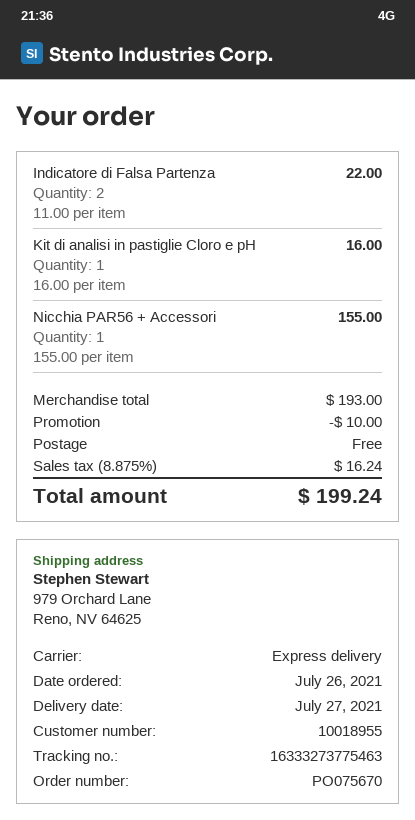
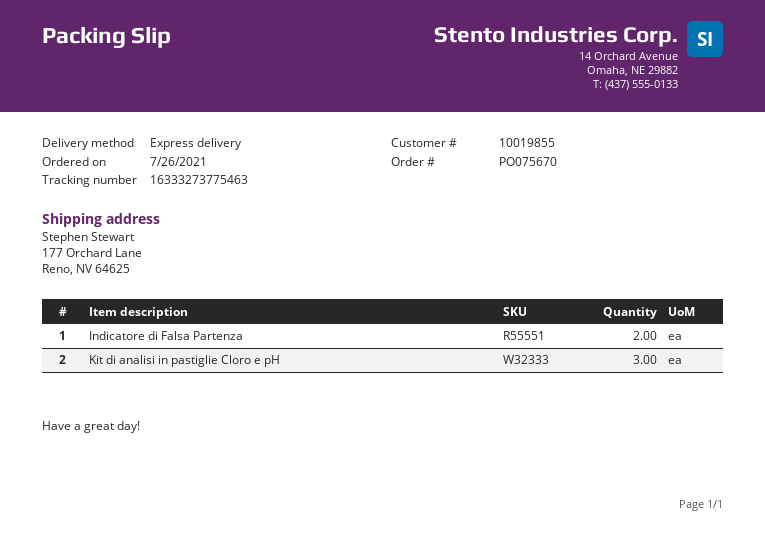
customer number: 10018955 -> 10019855
ship to: 979 Orchard Lane, Reno, NV 64625 -> 177 Orchard Lane, Reno, NV 64625
Kit di analisi in pastiglie Cloro e pH: 1 -> 3
Nicchia PAR56 + Accessori: 1 -> none

